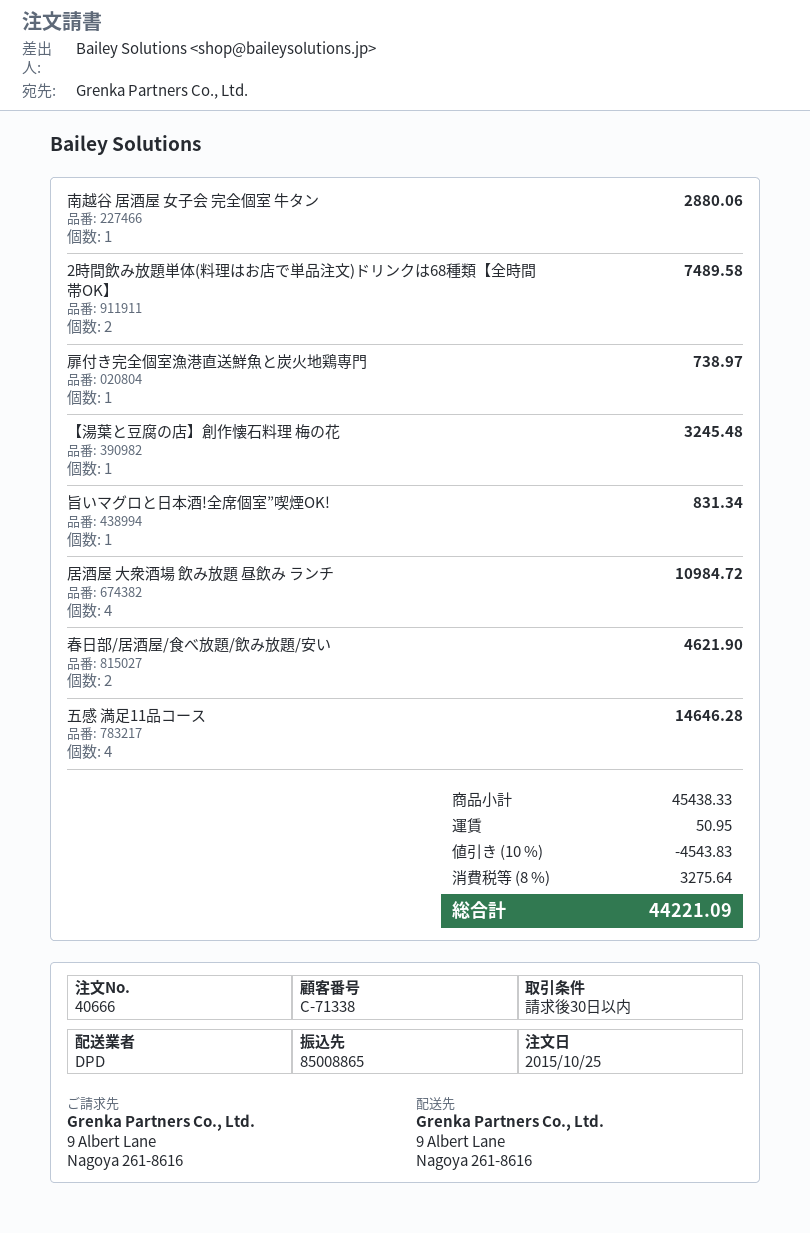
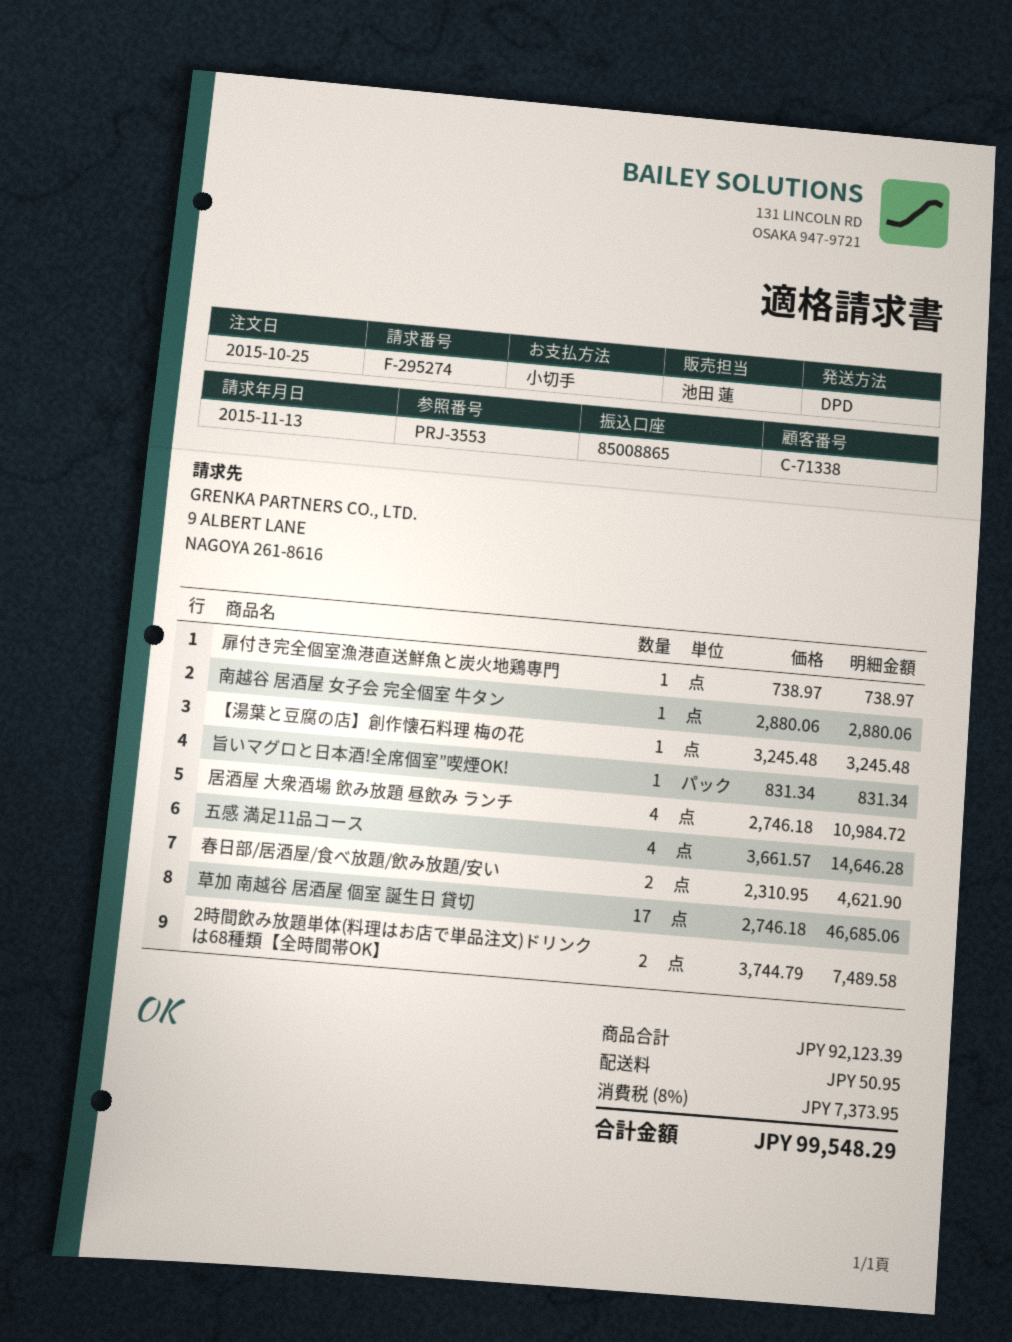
草加 南越谷 居酒屋 個室 誕生日 貸切: none -> 17 for 46685.06
subtotal: 45438.33 -> 92123.39
discount: 10% = 4543.83 -> none
tax: 8% = 3275.64 -> 8% = 7373.95
total: 44221.09 -> 99548.29

